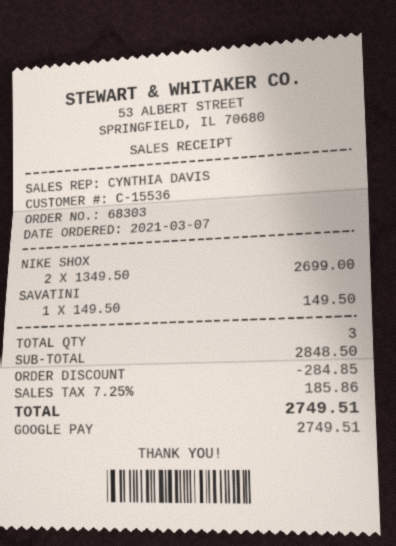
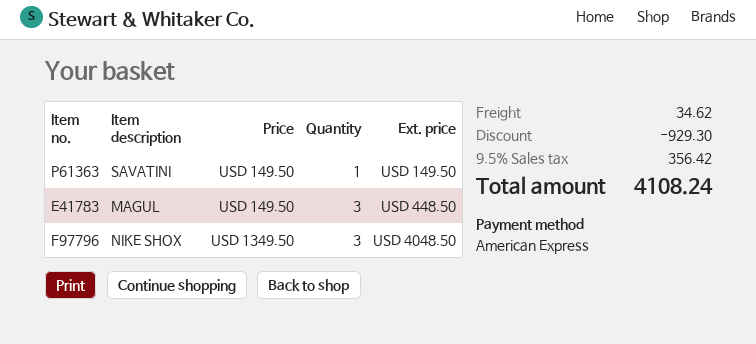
payment method: Google Pay -> American Express
NIKE SHOX: 2 x 1349.50 = 2699.00 -> 3 x 1349.50 = 4048.50
MAGUL: none -> 3 x 149.50 = 448.50
discount: 284.85 -> 929.30
shipping: none -> 34.62
tax: 7.25% = 185.86 -> 9.5% = 356.42
total: 2749.51 -> 4108.24

